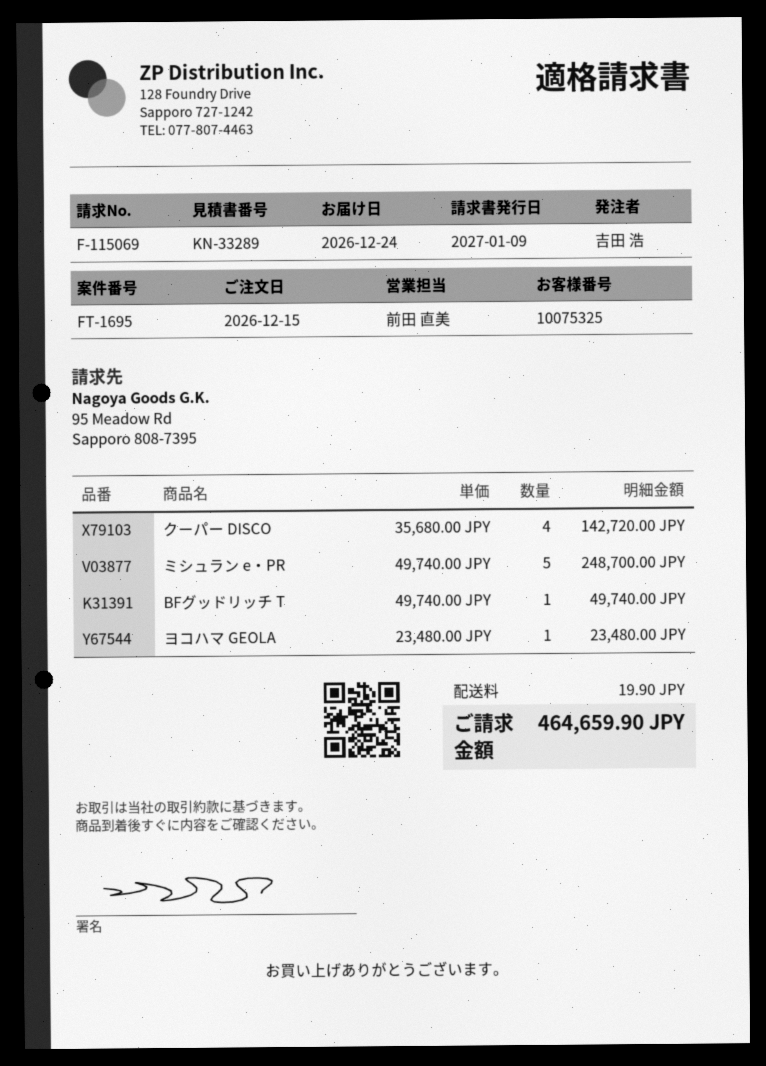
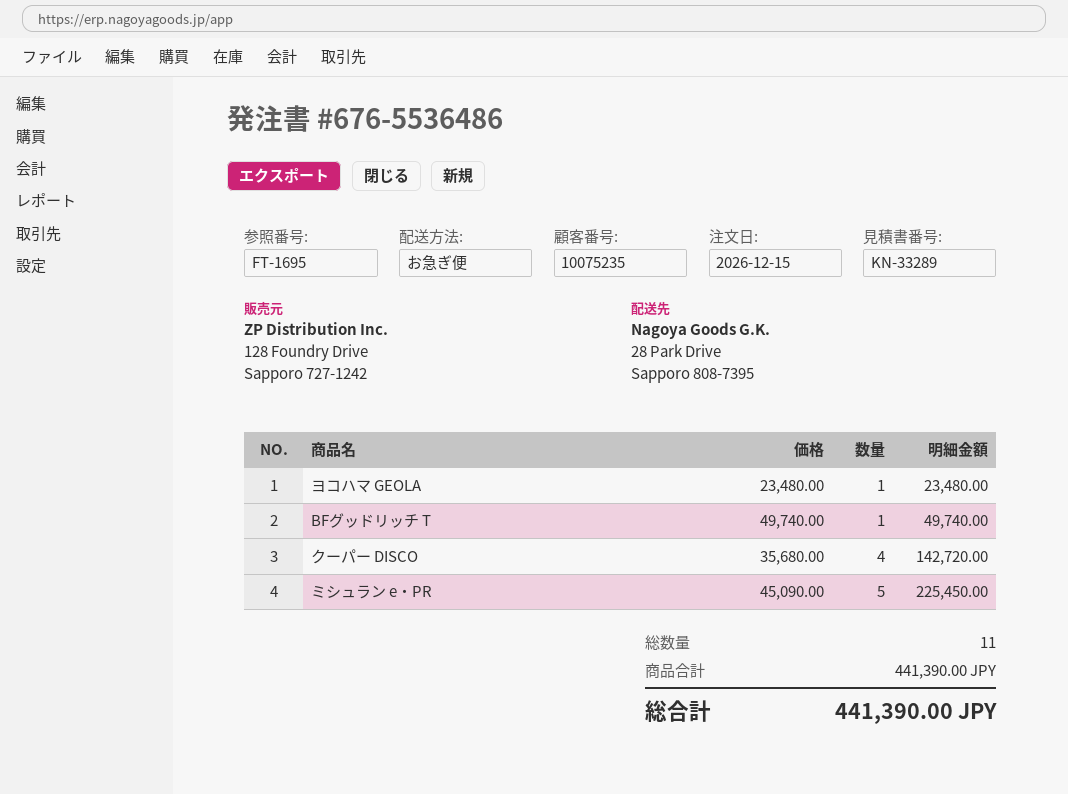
customer number: 10075325 -> 10075235
ミシュラン e・PR: 5 x 49740.00 = 248700.00 -> 5 x 45090.00 = 225450.00
shipping: 19.90 -> none
total: 464659.90 -> 441390.00

